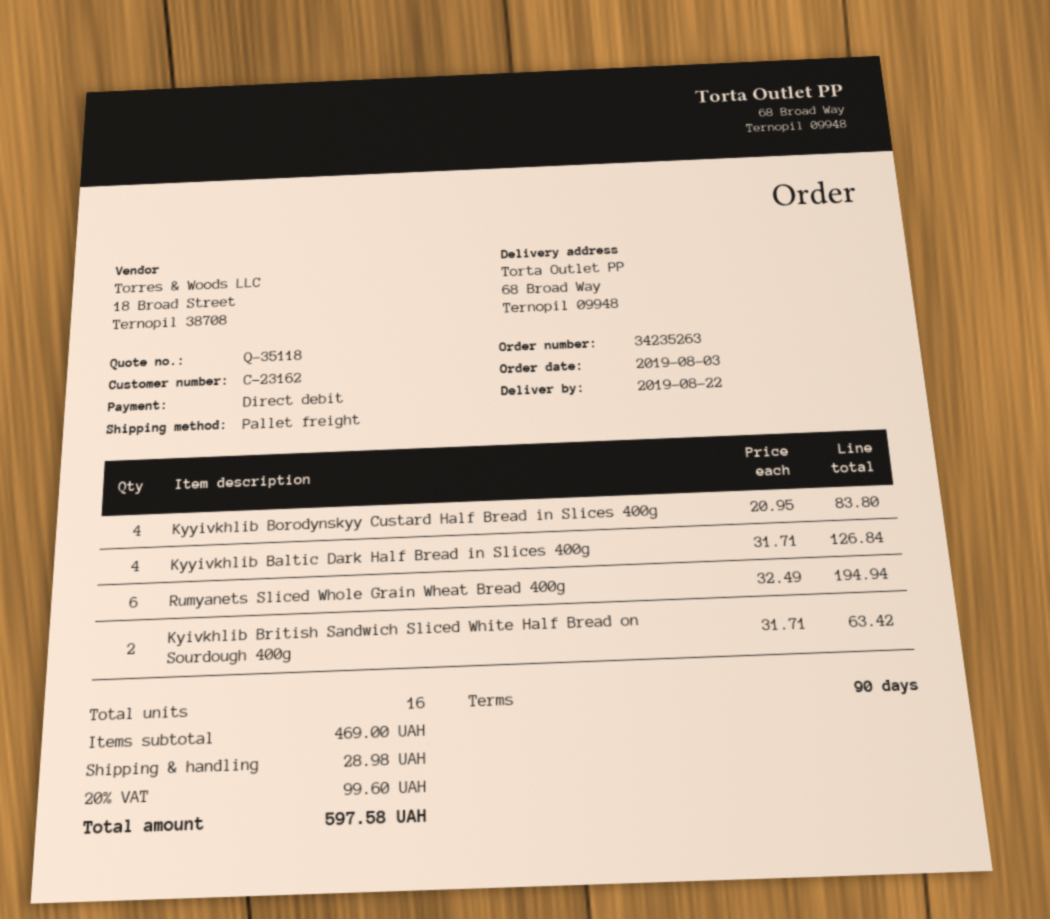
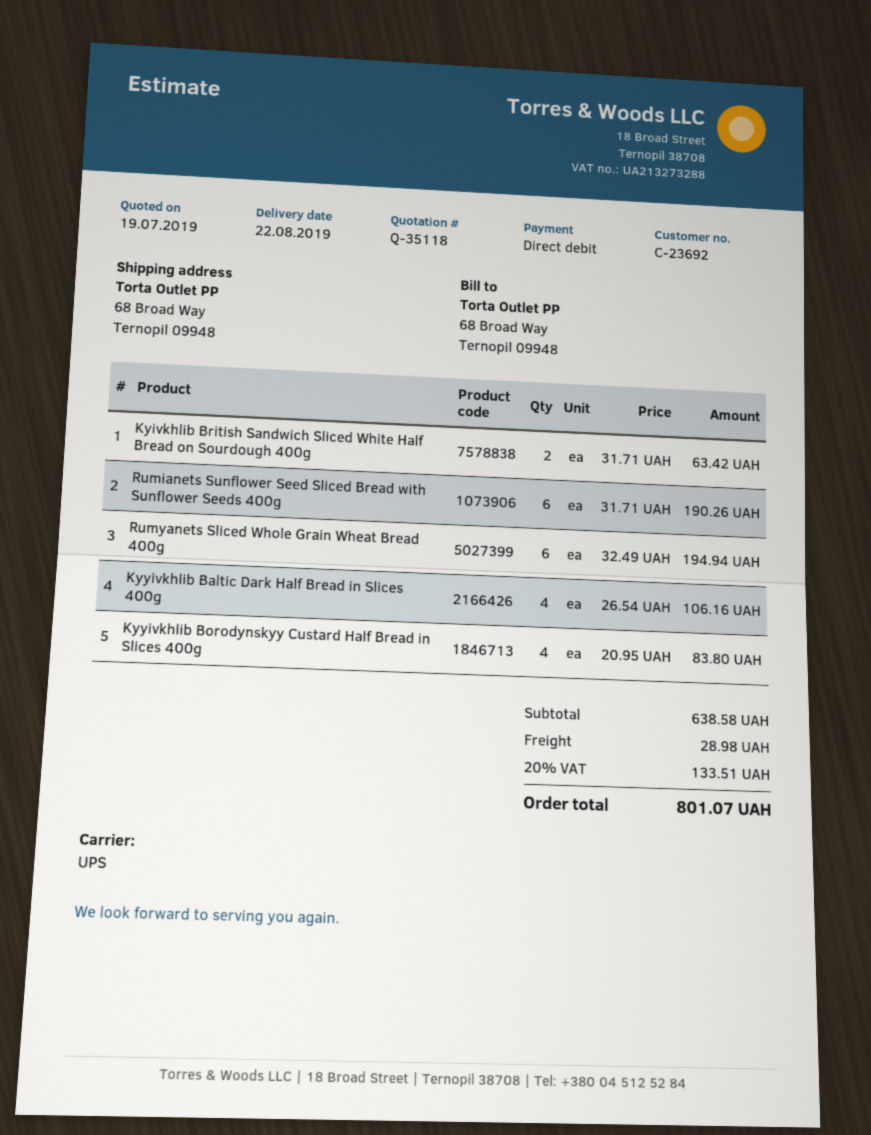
customer number: C-23162 -> C-23692
shipping method: pallet freight -> UPS
Kyyivkhlib Baltic Dark Half Bread in Slices 400g: 4 x 31.71 = 126.84 -> 4 x 26.54 = 106.16
Rumianets Sunflower Seed Sliced Bread with Sunflower Seeds 400g: none -> 6 x 31.71 = 190.26
subtotal: 469.00 -> 638.58
tax: 20% = 99.60 -> 20% = 133.51
total: 597.58 -> 801.07

